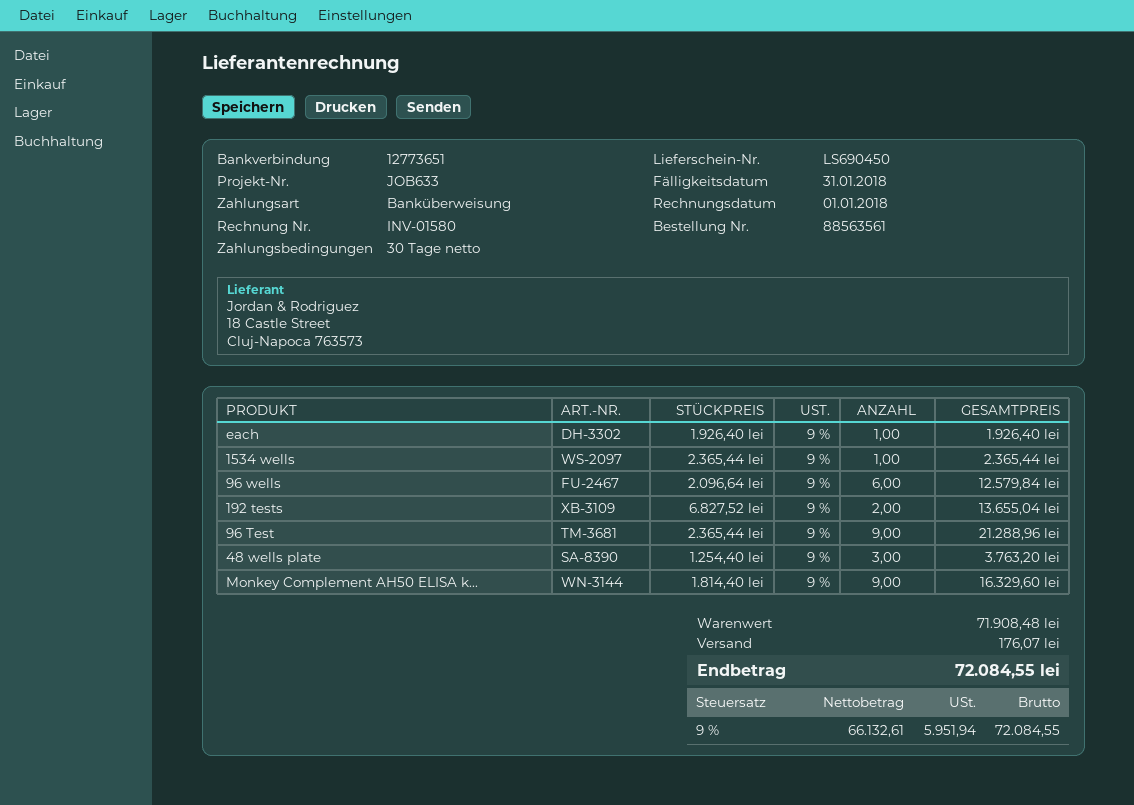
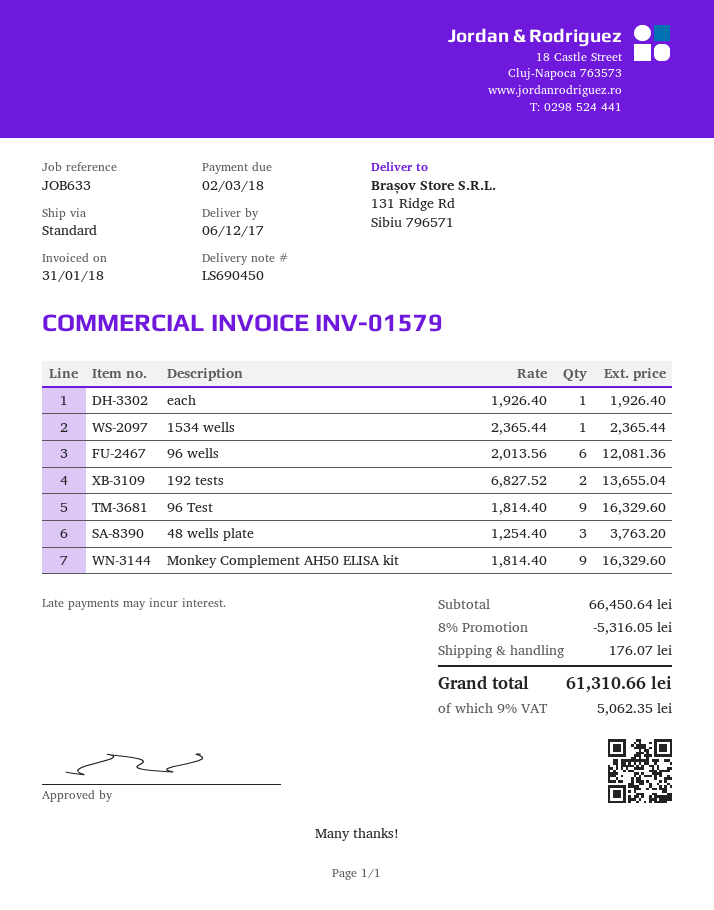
invoice number: INV-01580 -> INV-01579
invoice date: 2018-01-01 -> 2018-01-31
due date: 2018-01-31 -> 2018-03-02
96 wells: 6 x 2096.64 = 12579.84 -> 6 x 2013.56 = 12081.36
96 Test: 9 x 2365.44 = 21288.96 -> 9 x 1814.40 = 16329.60
subtotal: 71908.48 -> 66450.64
discount: none -> 8% = 5316.05
tax: 9% = 5951.94 -> 9% = 5062.35
total: 72084.55 -> 61310.66

